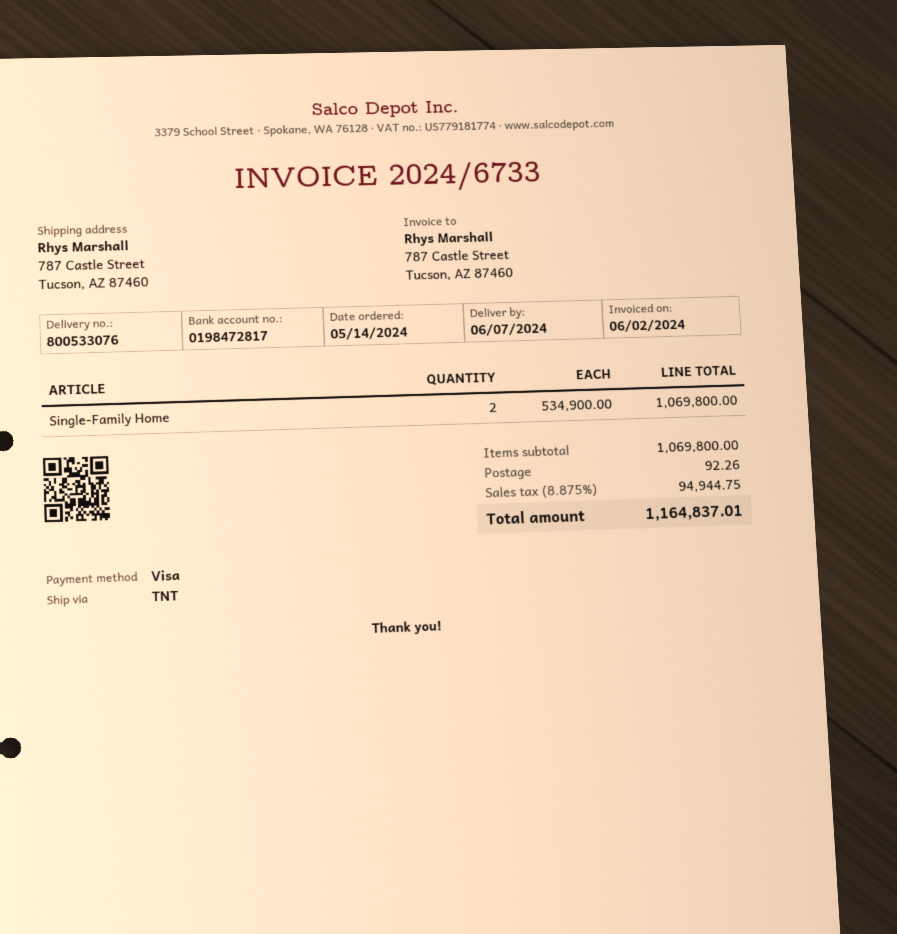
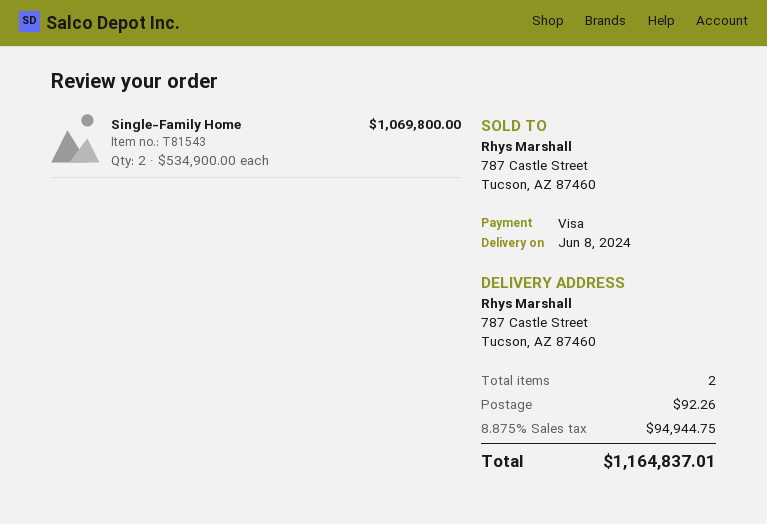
delivery date: 2024-06-07 -> 2024-06-08

